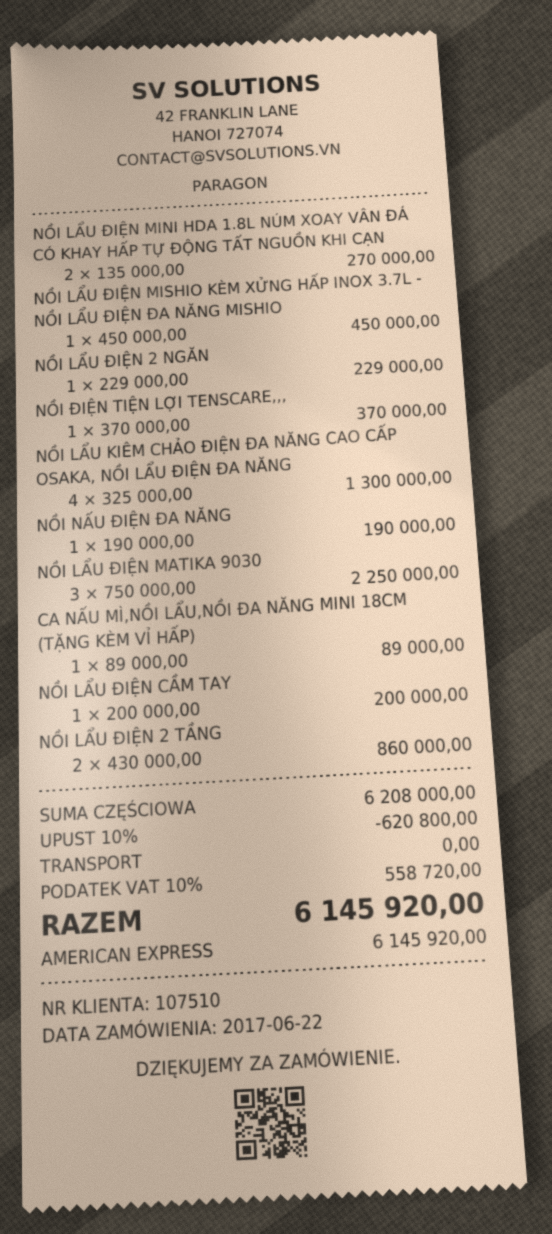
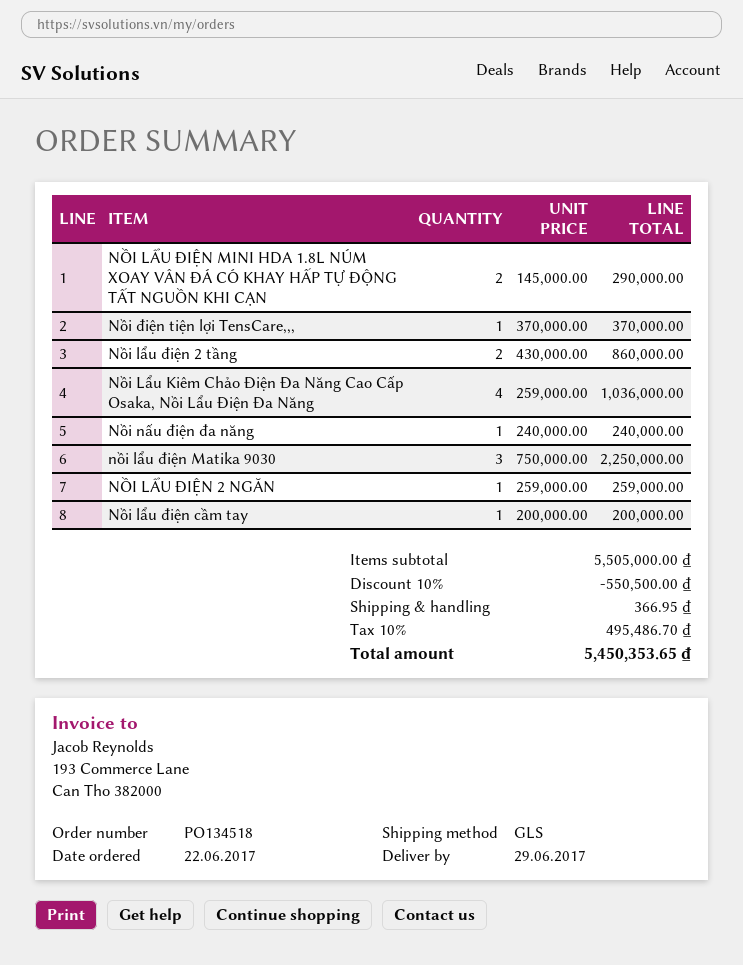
NỒI LẨU ĐIỆN MINI HDA 1.8L NÚM XOAY VÂN ĐÁ CÓ KHAY HẤP TỰ ĐỘNG TẤT NGUỒN KHI CẠN: 2 x 135000.00 = 270000.00 -> 2 x 145000.00 = 290000.00
NỒI LẨU ĐIỆN MISHIO KÈM XỬNG HẤP INOX 3.7L - NỒI LẨU ĐIỆN ĐA NĂNG MISHIO: 1 x 450000.00 = 450000.00 -> none
NỒI LẨU ĐIỆN 2 NGĂN: 1 x 229000.00 = 229000.00 -> 1 x 259000.00 = 259000.00
NỒI LẨU KIÊM CHẢO ĐIỆN ĐA NĂNG CAO CẤP OSAKA, NỒI LẨU ĐIỆN ĐA NĂNG: 4 x 325000.00 = 1300000.00 -> 4 x 259000.00 = 1036000.00
NỒI NẤU ĐIỆN ĐA NĂNG: 1 x 190000.00 = 190000.00 -> 1 x 240000.00 = 240000.00
CA NẤU MÌ,NỒI LẨU,NỒI ĐA NĂNG MINI 18CM (TẶNG KÈM VỈ HẤP): 1 x 89000.00 = 89000.00 -> none
subtotal: 6208000.00 -> 5505000.00
discount: 10% = 620800.00 -> 10% = 550500.00
shipping: 0.00 -> 366.95
tax: 10% = 558720.00 -> 10% = 495486.70
total: 6145920.00 -> 5450353.65

